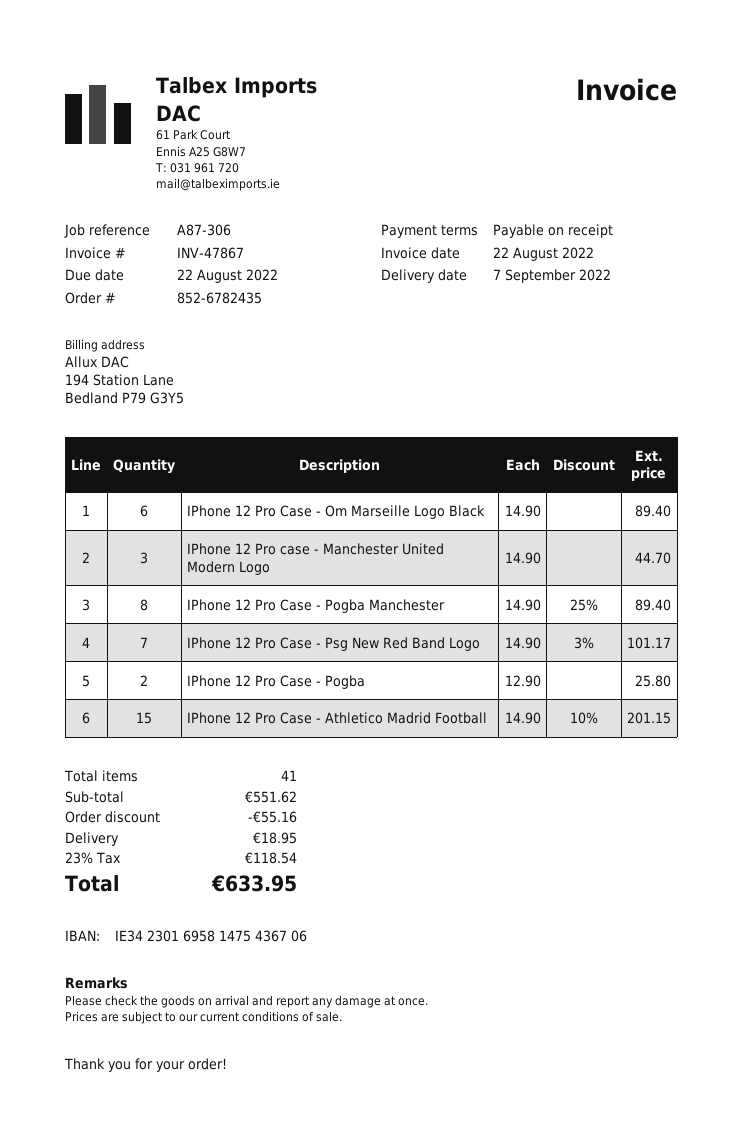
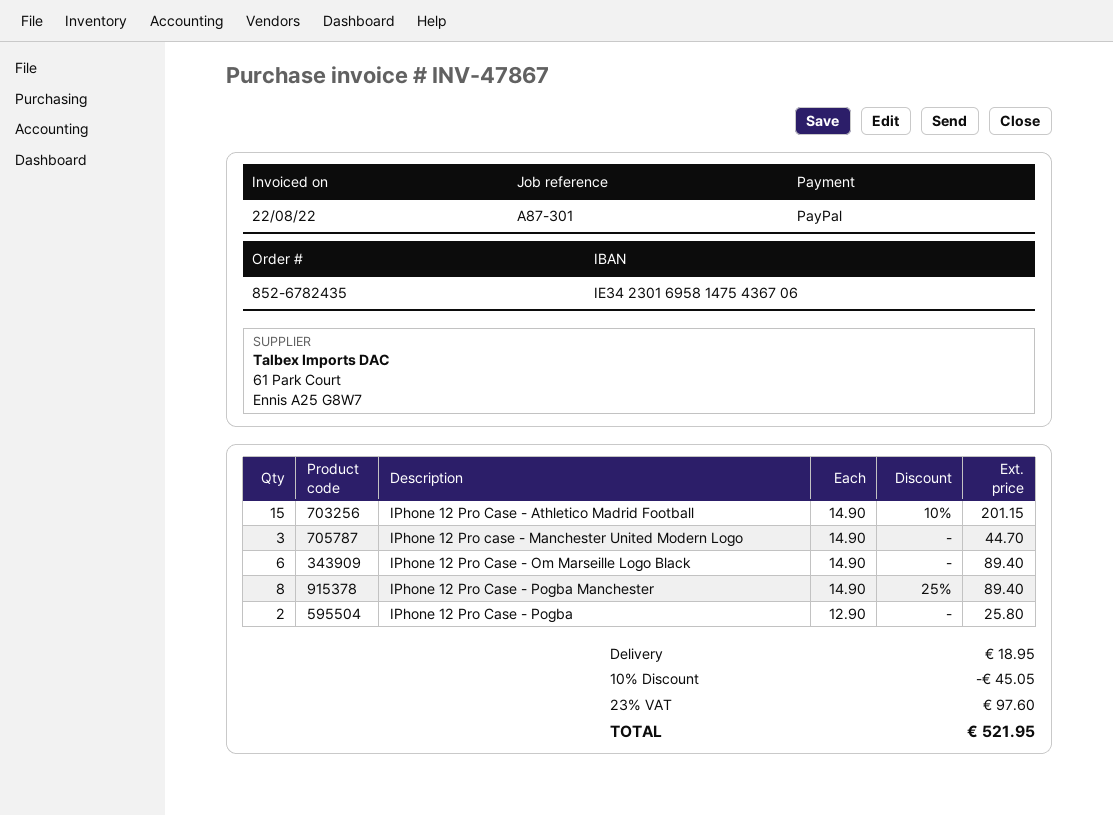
reference: A87-306 -> A87-301
IPhone 12 Pro Case - Psg New Red Band Logo: 7 x 14.90 - 3% = 101.17 -> none
discount: 55.16 -> 45.05
tax: 23% = 118.54 -> 23% = 97.60
total: 633.95 -> 521.95

